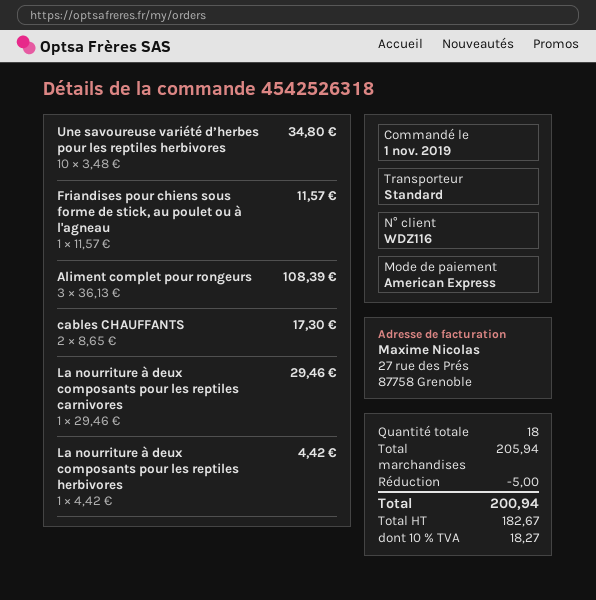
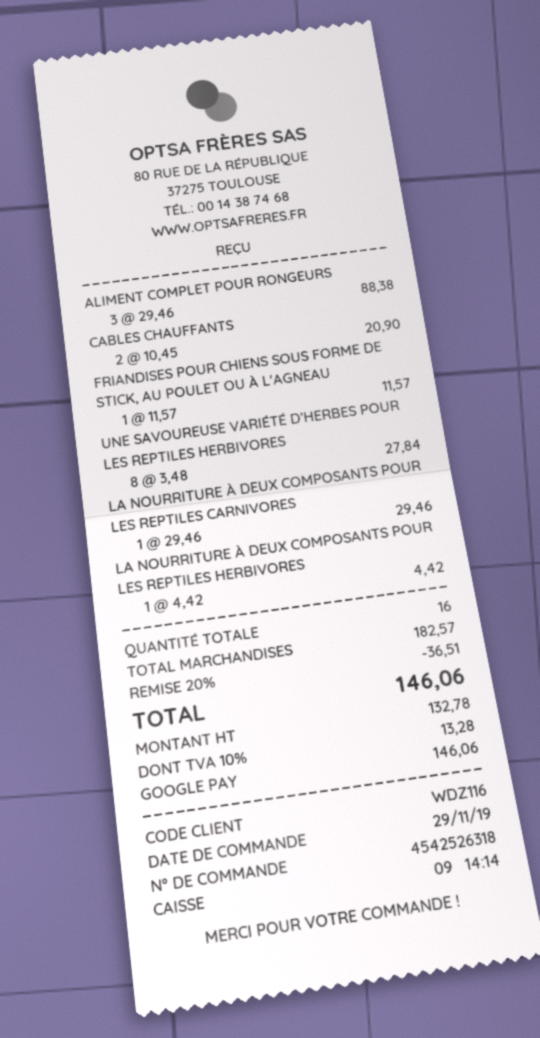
order date: 2019-11-01 -> 2019-11-29
payment method: American Express -> Google Pay
Une savoureuse variété d’herbes pour les reptiles herbivores: 10 x 3.48 = 34.80 -> 8 x 3.48 = 27.84
Aliment complet pour rongeurs: 3 x 36.13 = 108.39 -> 3 x 29.46 = 88.38
cables CHAUFFANTS: 2 x 8.65 = 17.30 -> 2 x 10.45 = 20.90
total quantity: 18 -> 16
subtotal: 205.94 -> 182.57
discount: 5.00 -> 36.51
net: 182.67 -> 132.78
tax: 10% = 18.27 -> 10% = 13.28
total: 200.94 -> 146.06

